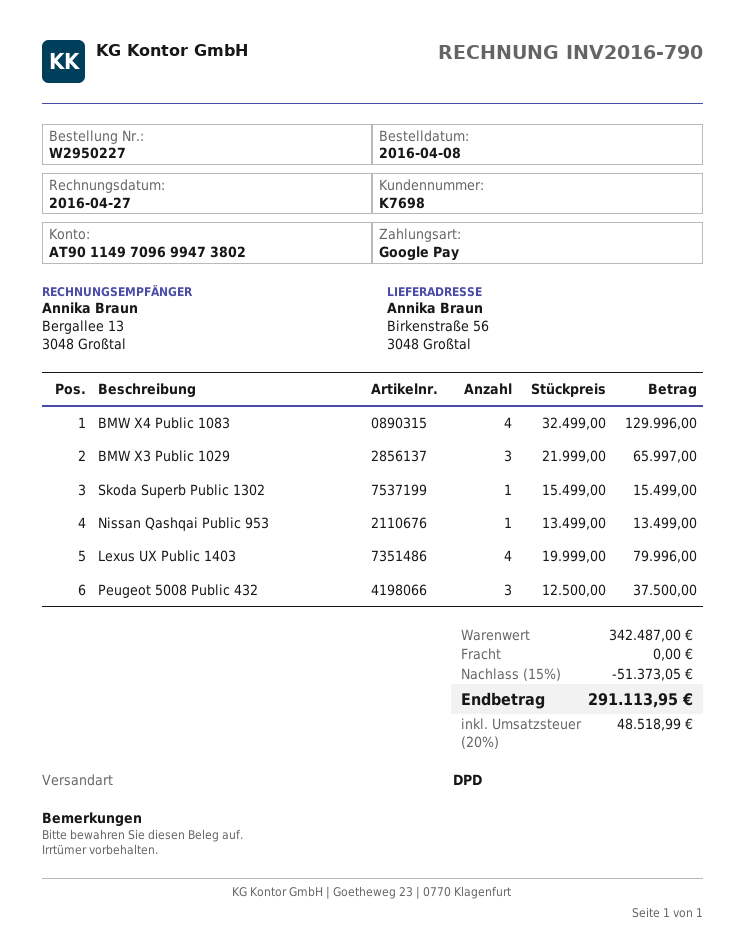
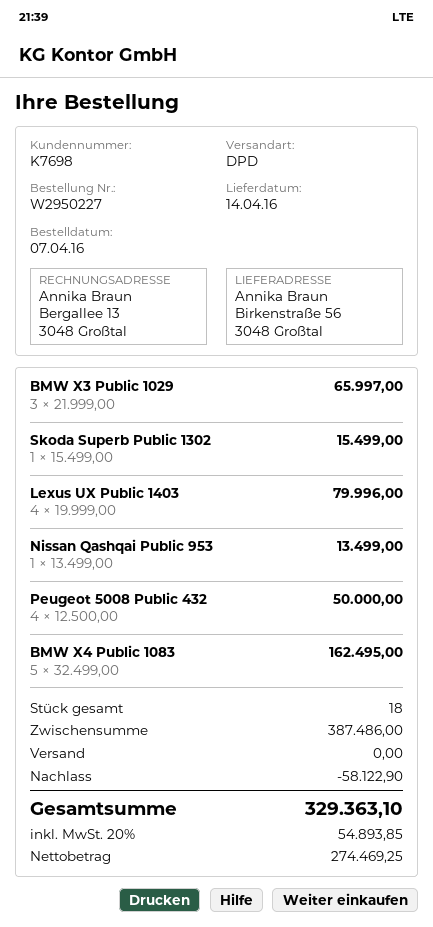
order date: 2016-04-08 -> 2016-04-07
BMW X4 Public 1083: 4 x 32499.00 = 129996.00 -> 5 x 32499.00 = 162495.00
Peugeot 5008 Public 432: 3 x 12500.00 = 37500.00 -> 4 x 12500.00 = 50000.00
subtotal: 342487.00 -> 387486.00
discount: 51373.05 -> 58122.90
tax: 20% = 48518.99 -> 20% = 54893.85
total: 291113.95 -> 329363.10

